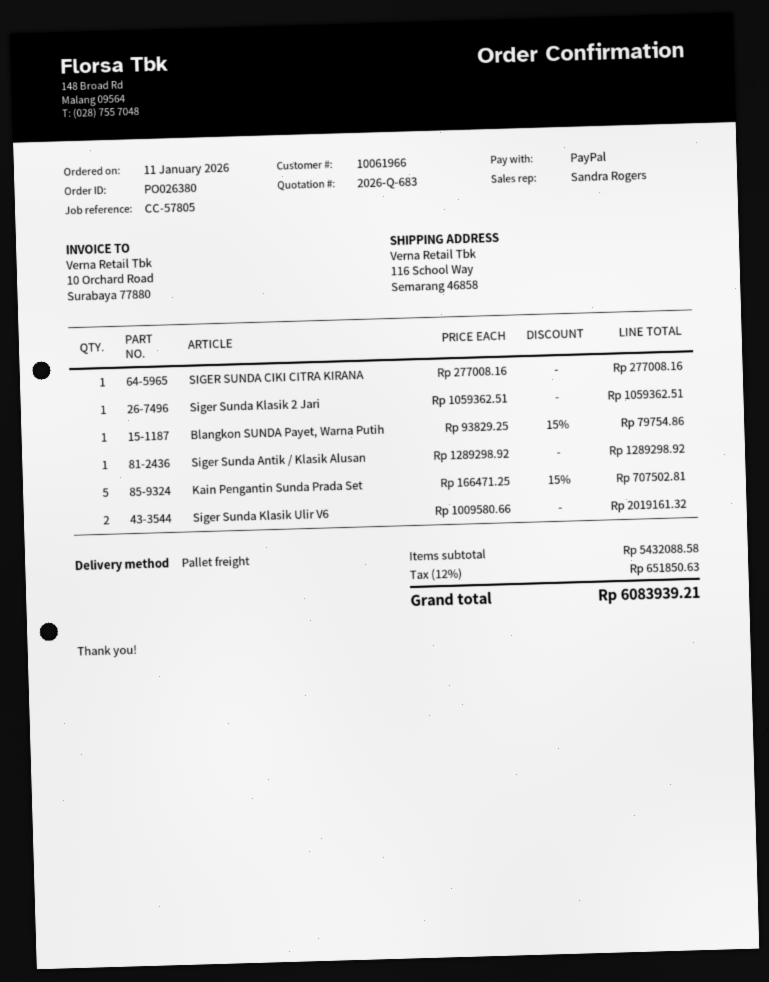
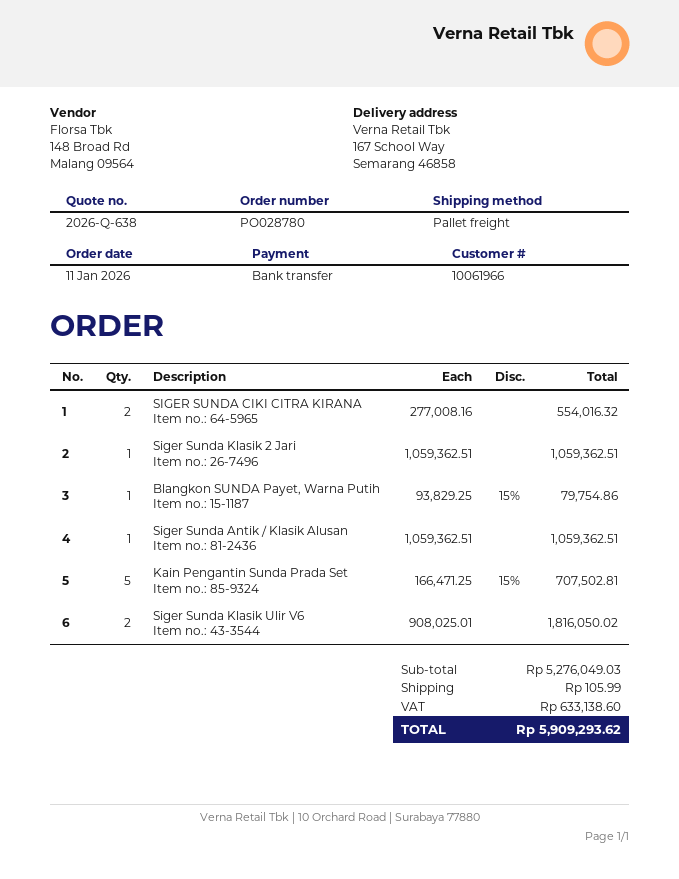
quote number: 2026-Q-683 -> 2026-Q-638
order number: PO026380 -> PO028780
payment method: PayPal -> bank transfer
ship to: 116 School Way, Semarang 46858 -> 167 School Way, Semarang 46858
SIGER SUNDA CIKI CITRA KIRANA: 1 x 277008.16 = 277008.16 -> 2 x 277008.16 = 554016.32
Siger Sunda Antik / Klasik Alusan: 1 x 1289298.92 = 1289298.92 -> 1 x 1059362.51 = 1059362.51
Siger Sunda Klasik Ulir V6: 2 x 1009580.66 = 2019161.32 -> 2 x 908025.01 = 1816050.02
subtotal: 5432088.58 -> 5276049.03
shipping: none -> 105.99
tax: 651850.63 -> 633138.60
total: 6083939.21 -> 5909293.62

